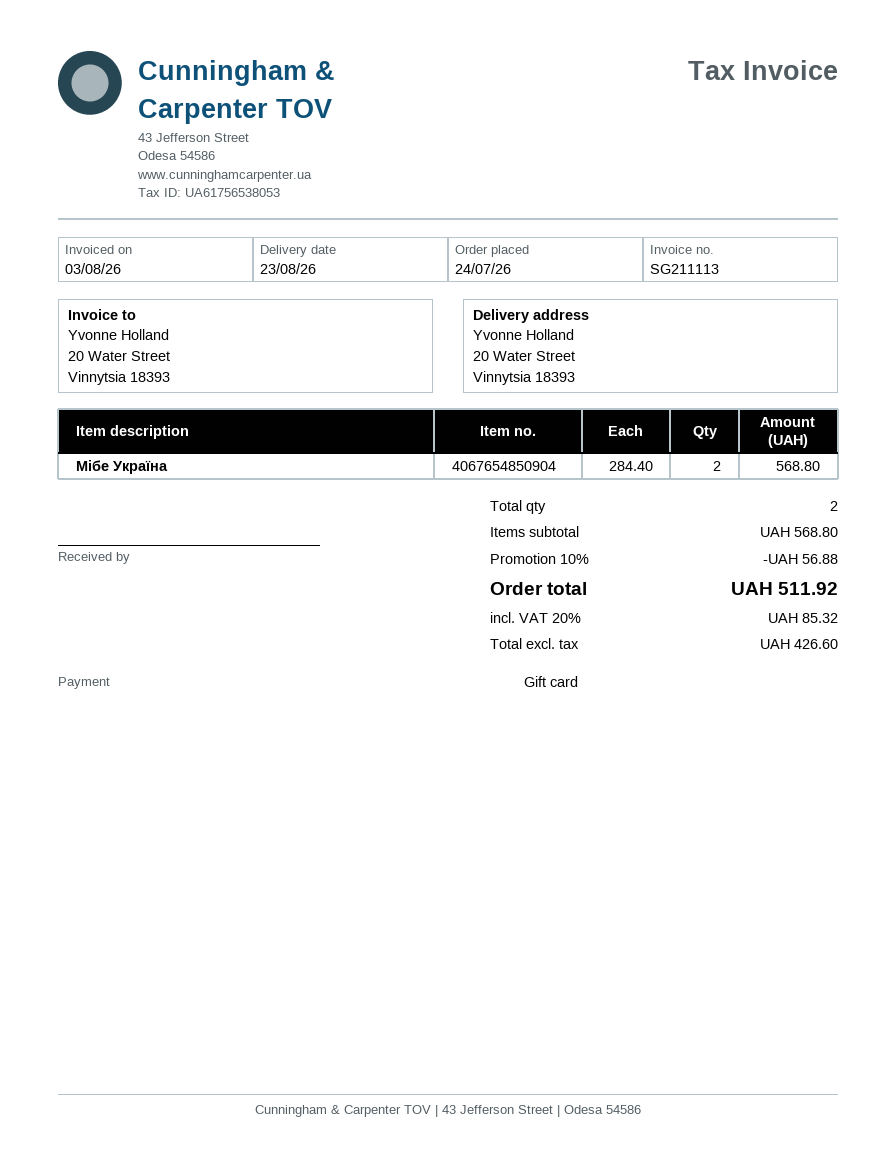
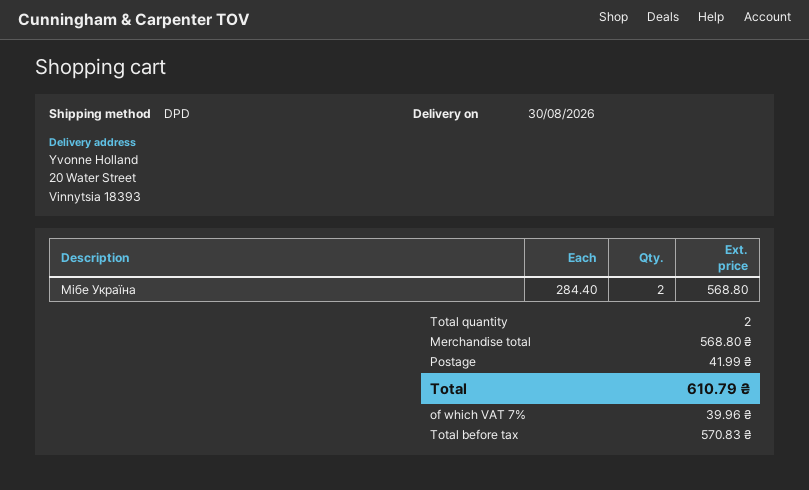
delivery date: 2026-08-23 -> 2026-08-30
discount: 10% = 56.88 -> none
shipping: none -> 41.99
net: 426.60 -> 570.83
tax: 20% = 85.32 -> 7% = 39.96
total: 511.92 -> 610.79

